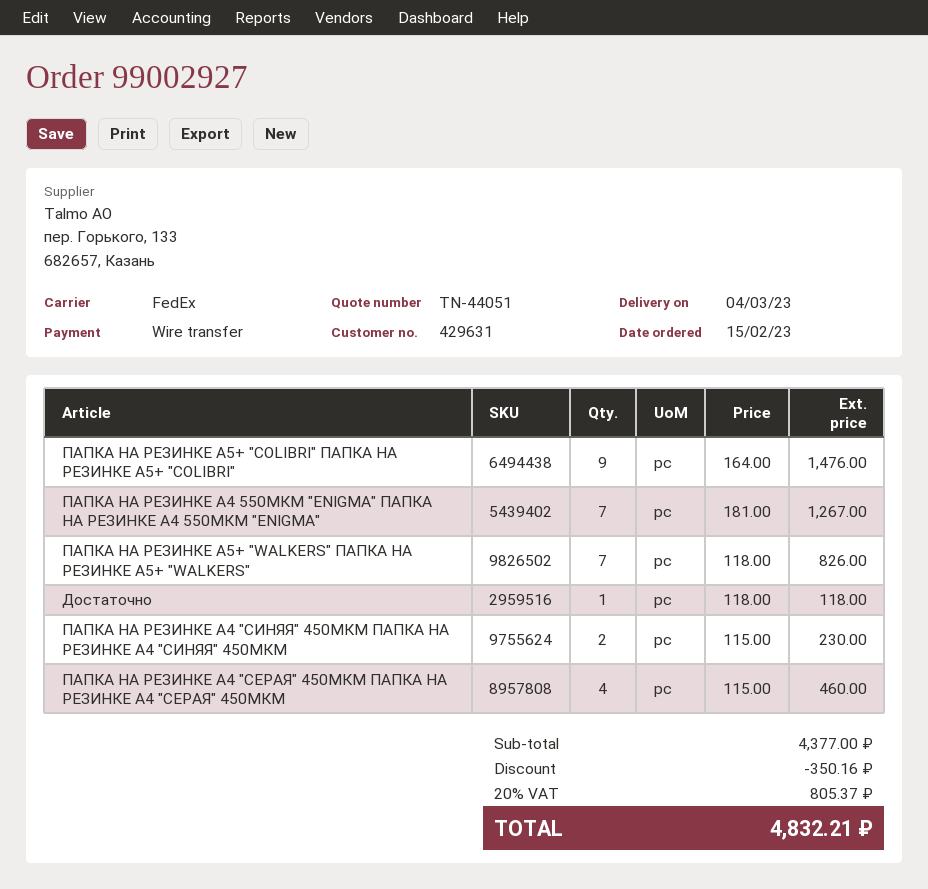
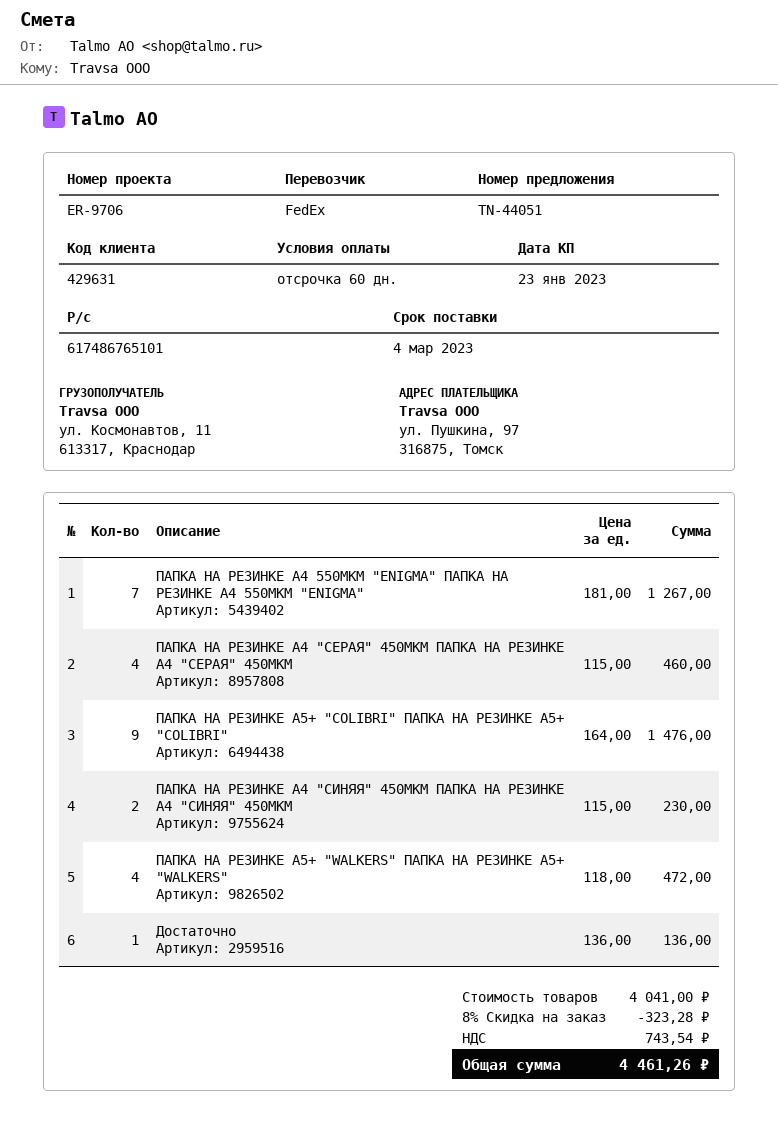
ПАПКА НА РЕЗИНКЕ А5+ "WALKERS" ПАПКА НА РЕЗИНКЕ А5+ "WALKERS": 7 x 118.00 = 826.00 -> 4 x 118.00 = 472.00
Достаточно: 1 x 118.00 = 118.00 -> 1 x 136.00 = 136.00
subtotal: 4377.00 -> 4041.00
discount: 350.16 -> 323.28
tax: 805.37 -> 743.54
total: 4832.21 -> 4461.26

